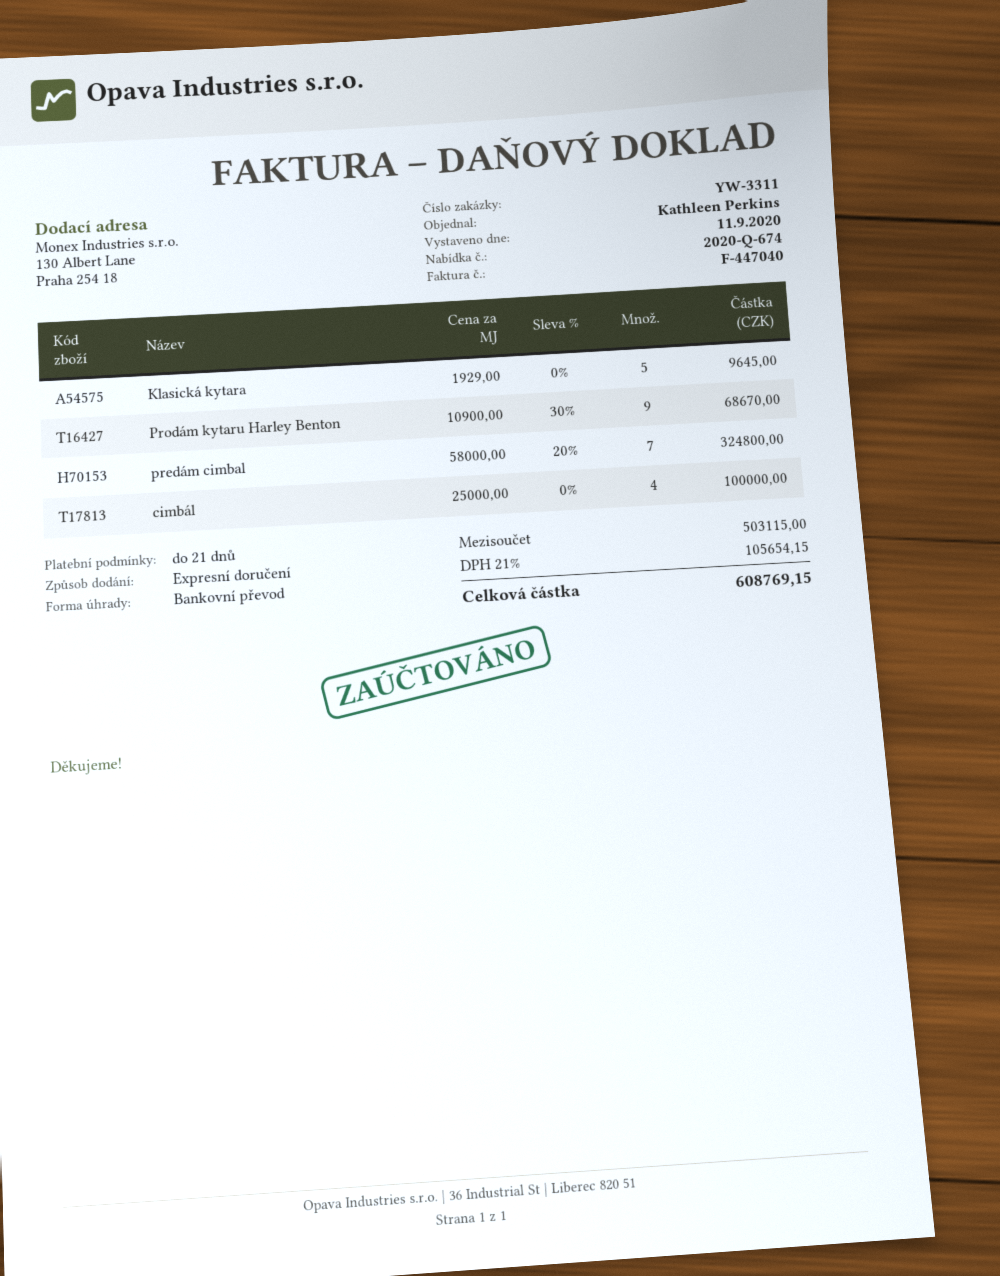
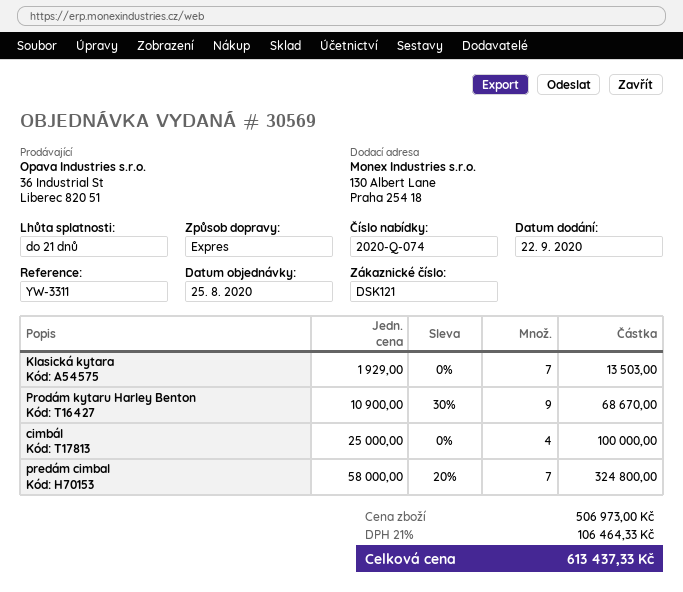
quote number: 2020-Q-674 -> 2020-Q-074
Klasická kytara: 5 x 1929.00 = 9645.00 -> 7 x 1929.00 = 13503.00
subtotal: 503115.00 -> 506973.00
tax: 21% = 105654.15 -> 21% = 106464.33
total: 608769.15 -> 613437.33

